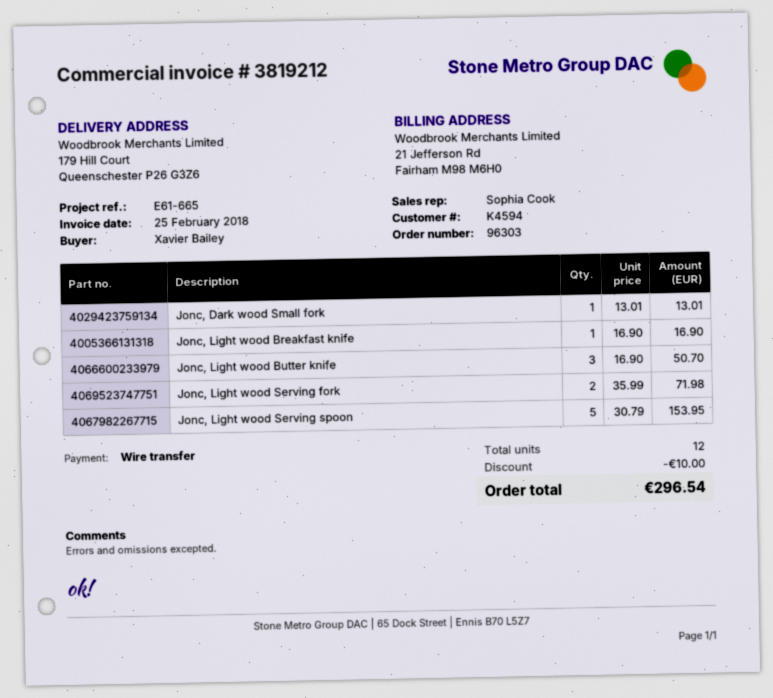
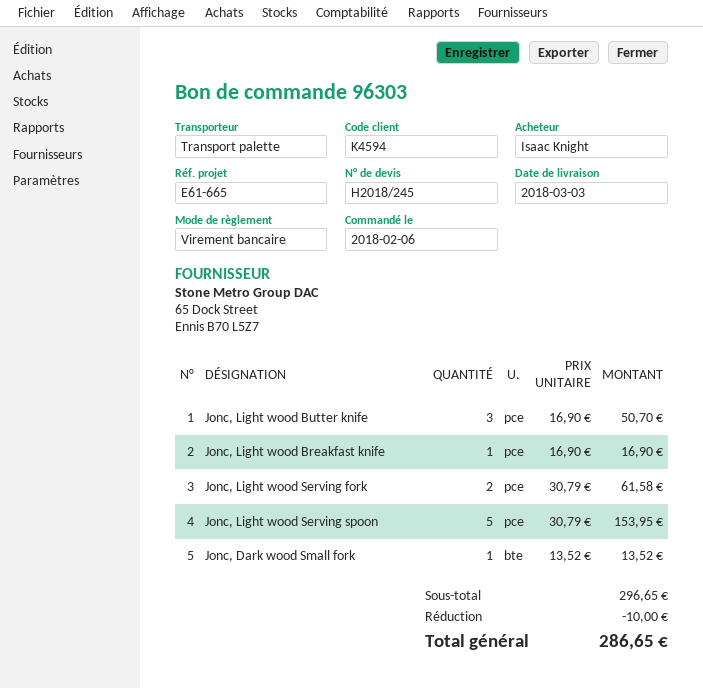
ordered by: Xavier Bailey -> Isaac Knight
Jonc, Dark wood Small fork: 1 x 13.01 = 13.01 -> 1 x 13.52 = 13.52
Jonc, Light wood Serving fork: 2 x 35.99 = 71.98 -> 2 x 30.79 = 61.58
total: 296.54 -> 286.65

